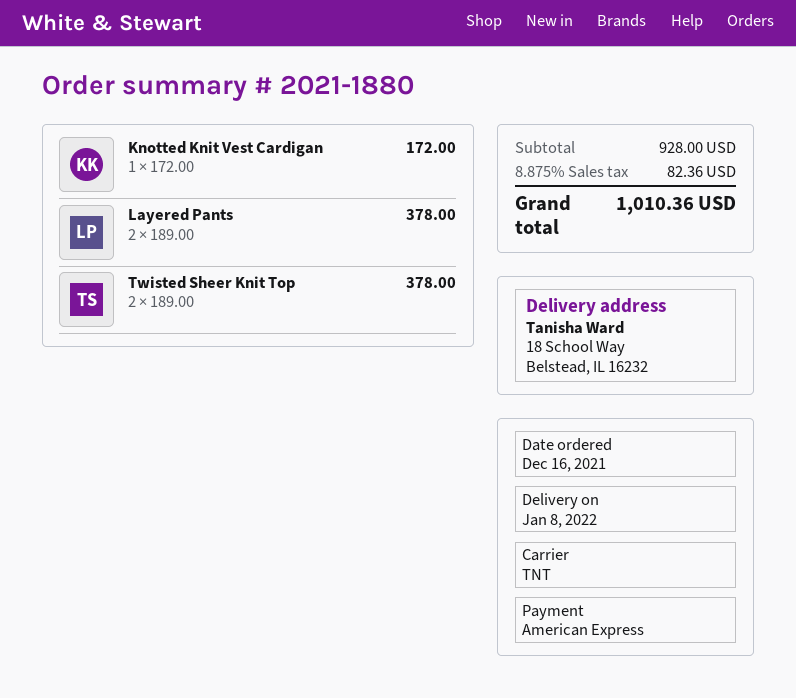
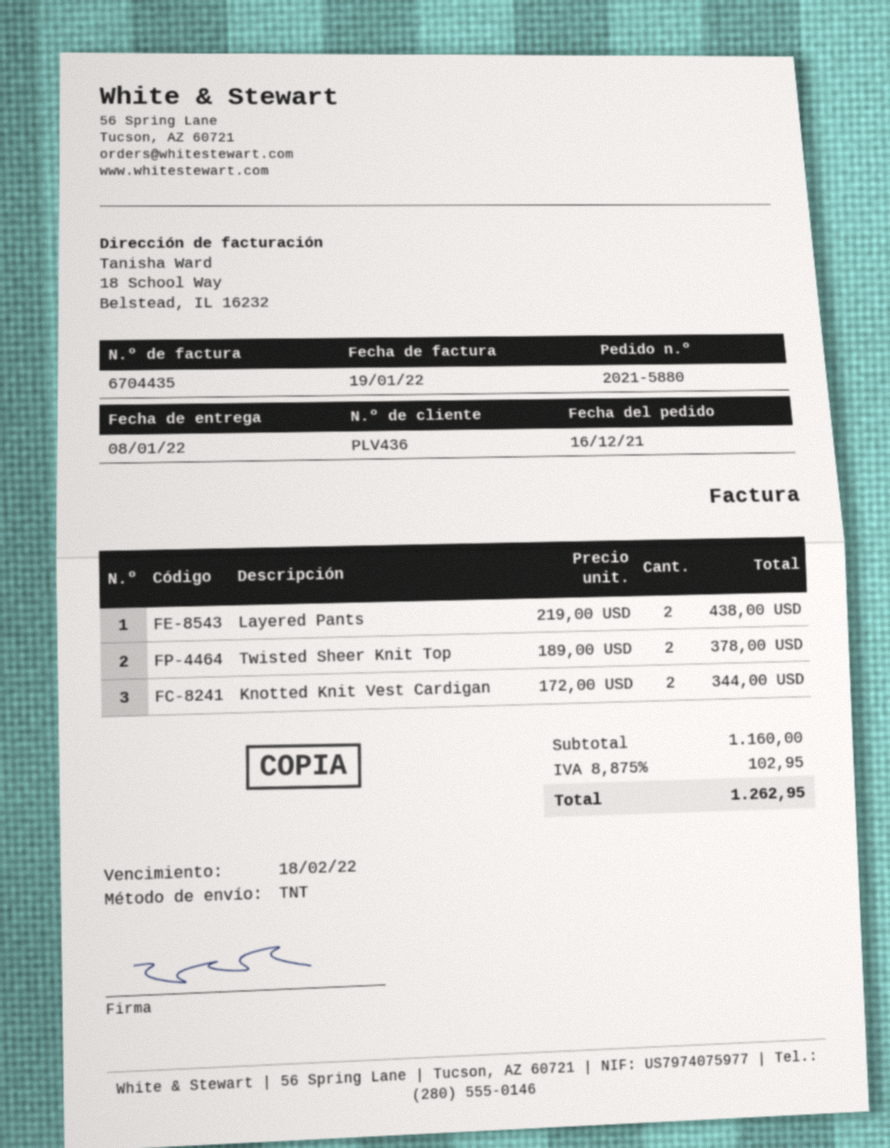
order number: 2021-1880 -> 2021-5880
Knotted Knit Vest Cardigan: 1 x 172.00 = 172.00 -> 2 x 172.00 = 344.00
Layered Pants: 2 x 189.00 = 378.00 -> 2 x 219.00 = 438.00
subtotal: 928.00 -> 1160.00
tax: 8.875% = 82.36 -> 8.875% = 102.95
total: 1010.36 -> 1262.95

